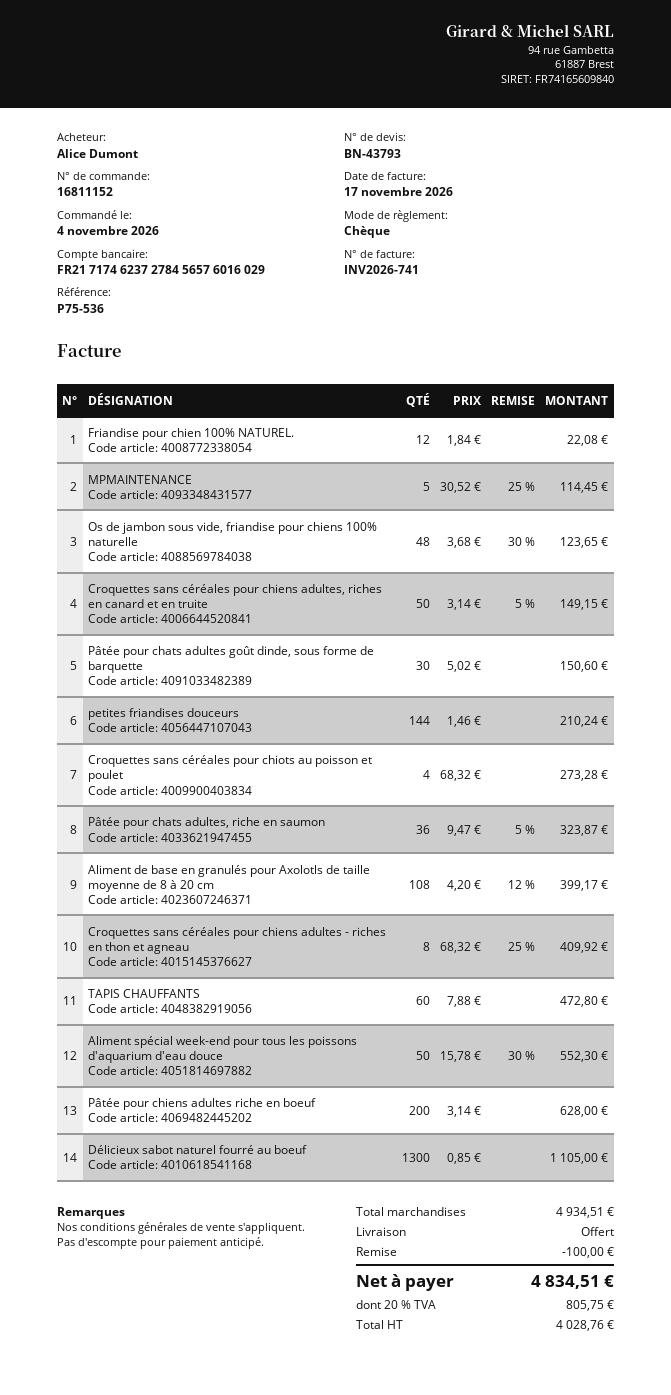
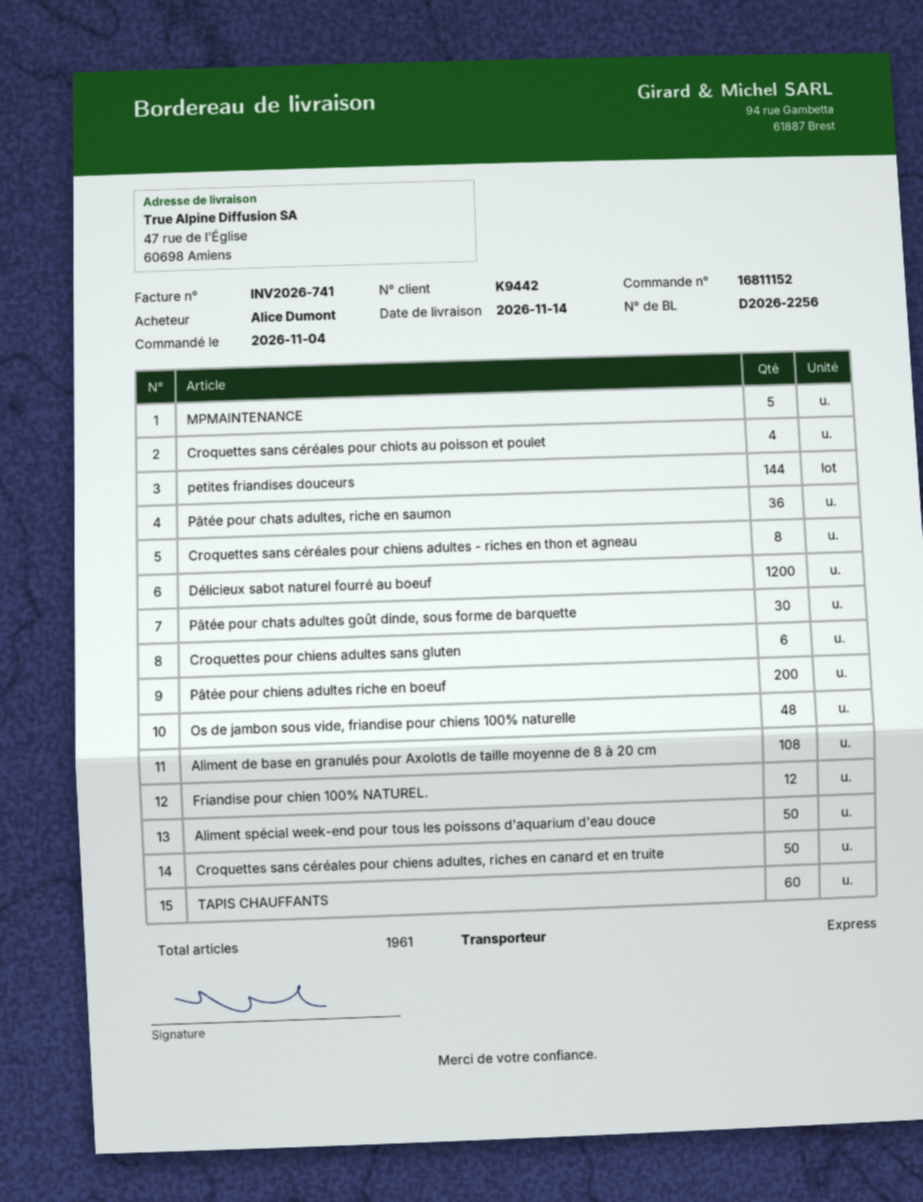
Délicieux sabot naturel fourré au boeuf: 1300 -> 1200
Croquettes pour chiens adultes sans gluten: none -> 6

